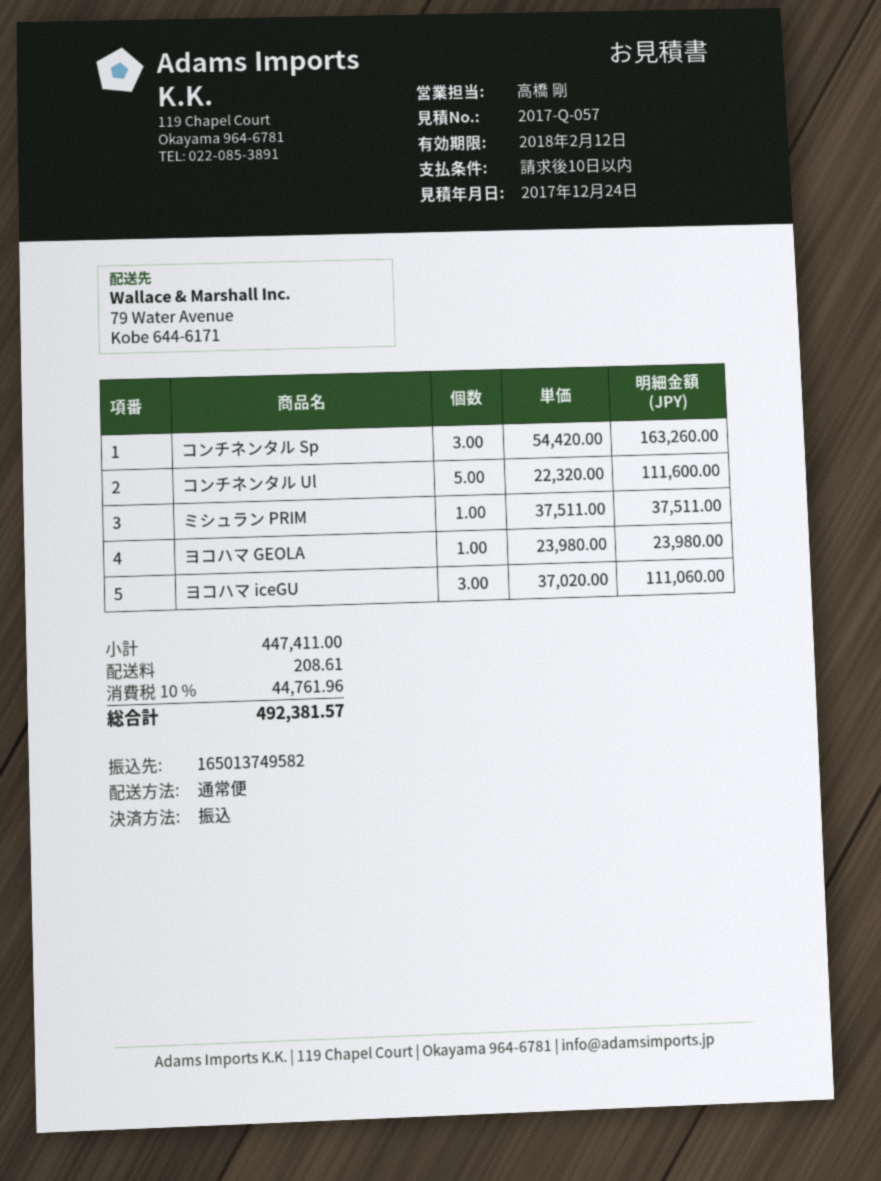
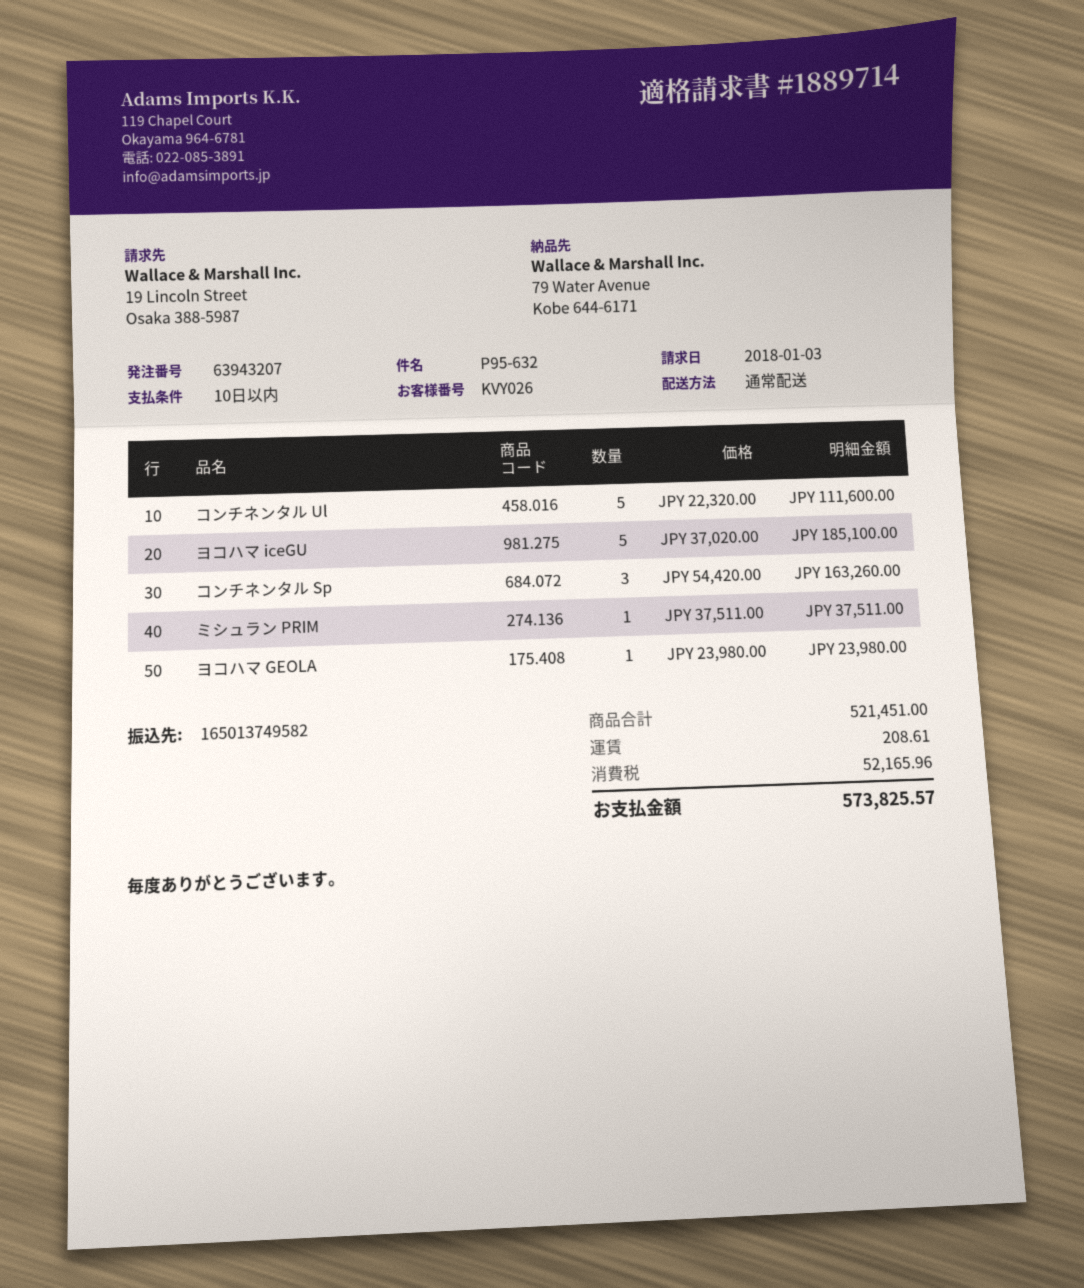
ヨコハマ iceGU: 3 x 37020.00 = 111060.00 -> 5 x 37020.00 = 185100.00
subtotal: 447411.00 -> 521451.00
tax: 44761.96 -> 52165.96
total: 492381.57 -> 573825.57

